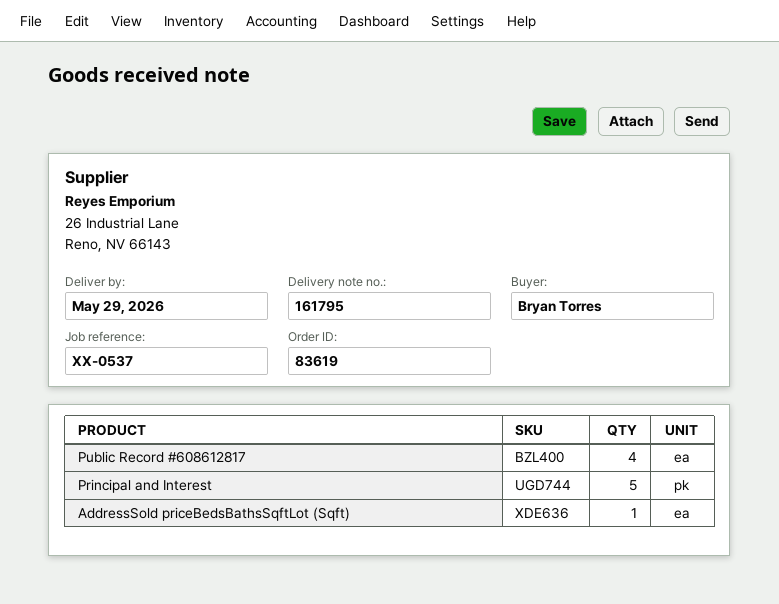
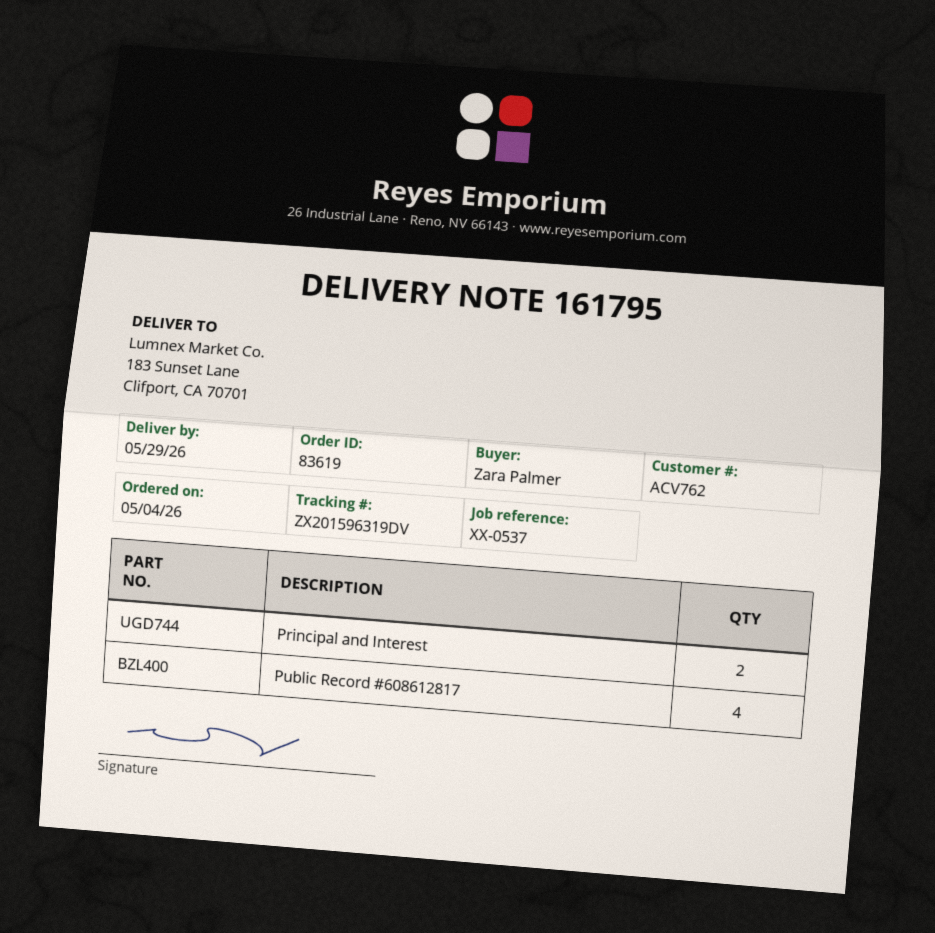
ordered by: Bryan Torres -> Zara Palmer
Principal and Interest: 5 -> 2
AddressSold priceBedsBathsSqftLot (Sqft): 1 -> none

